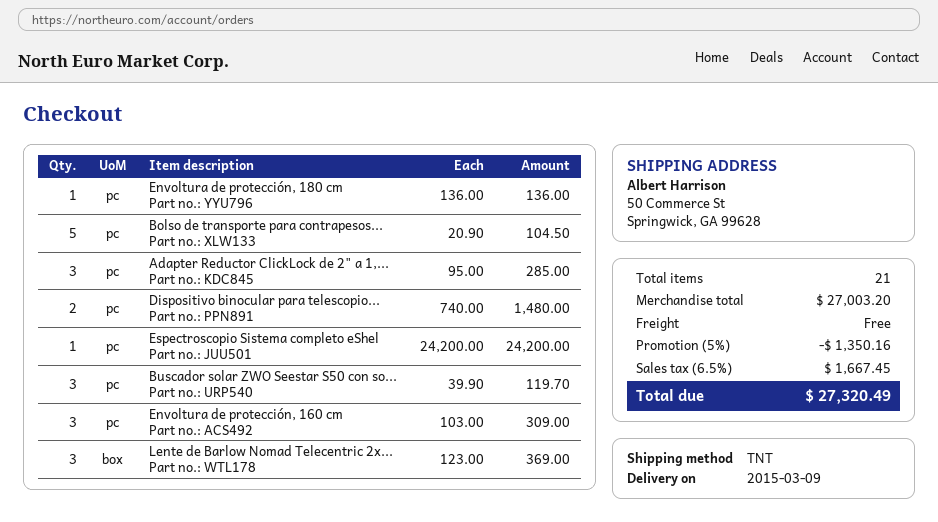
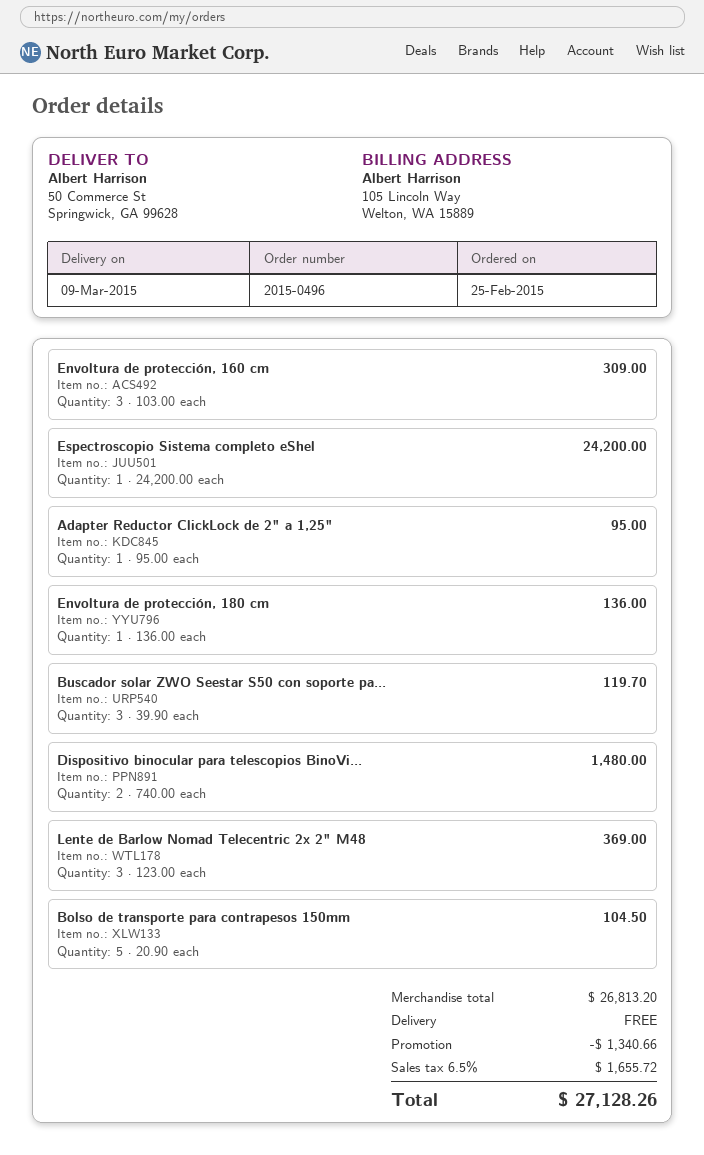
Adapter Reductor ClickLock de 2" a 1,...: 3 x 95.00 = 285.00 -> 1 x 95.00 = 95.00
subtotal: 27003.20 -> 26813.20
discount: 1350.16 -> 1340.66
tax: 6.5% = 1667.45 -> 6.5% = 1655.72
total: 27320.49 -> 27128.26

